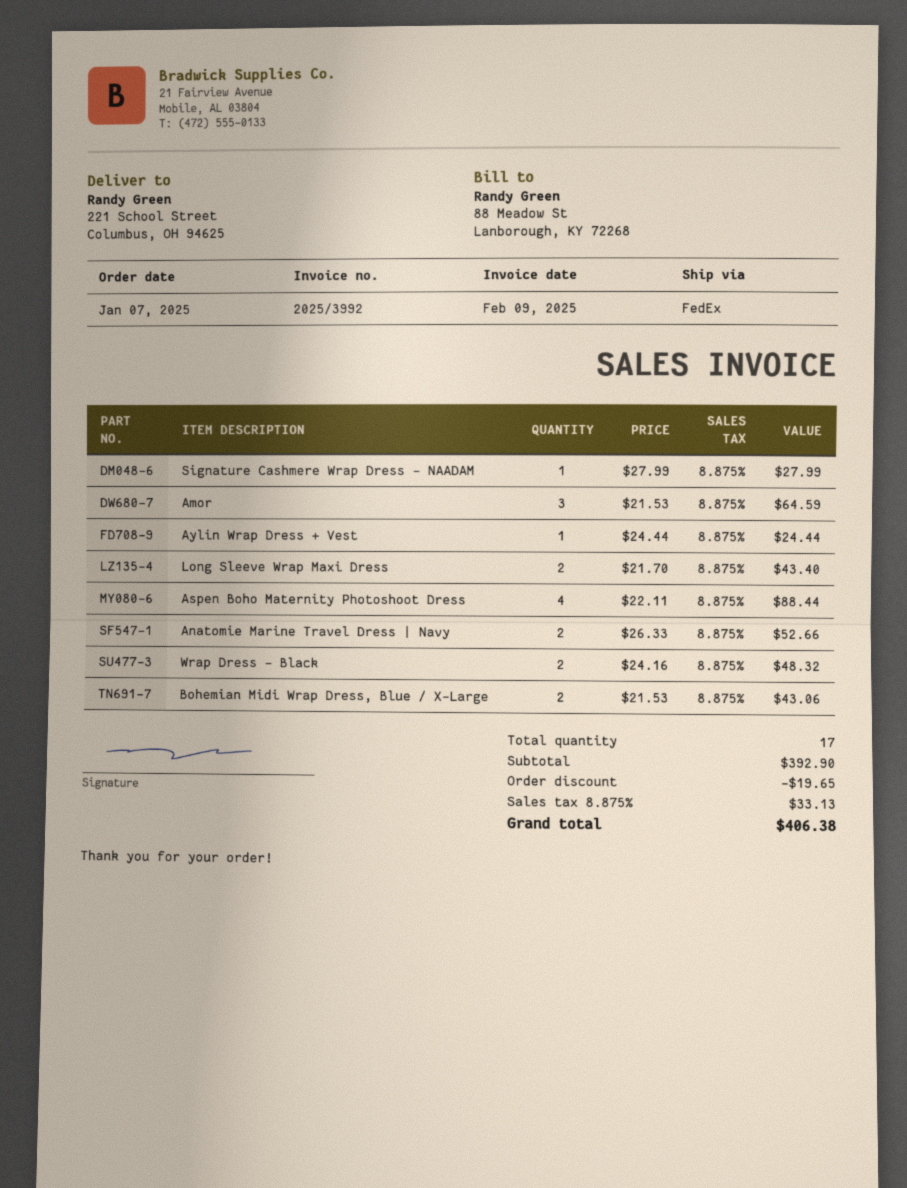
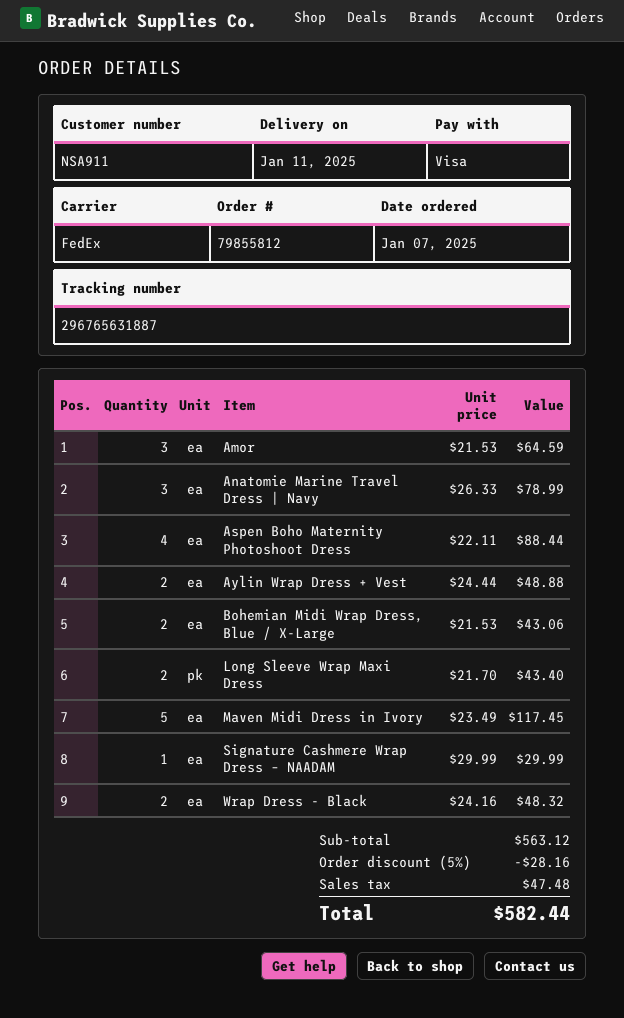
Signature Cashmere Wrap Dress – NAADAM: 1 x 27.99 = 27.99 -> 1 x 29.99 = 29.99
Aylin Wrap Dress + Vest: 1 x 24.44 = 24.44 -> 2 x 24.44 = 48.88
Anatomie Marine Travel Dress | Navy: 2 x 26.33 = 52.66 -> 3 x 26.33 = 78.99
Maven Midi Dress in Ivory: none -> 5 x 23.49 = 117.45
subtotal: 392.90 -> 563.12
discount: 19.65 -> 28.16
tax: 33.13 -> 47.48
total: 406.38 -> 582.44

